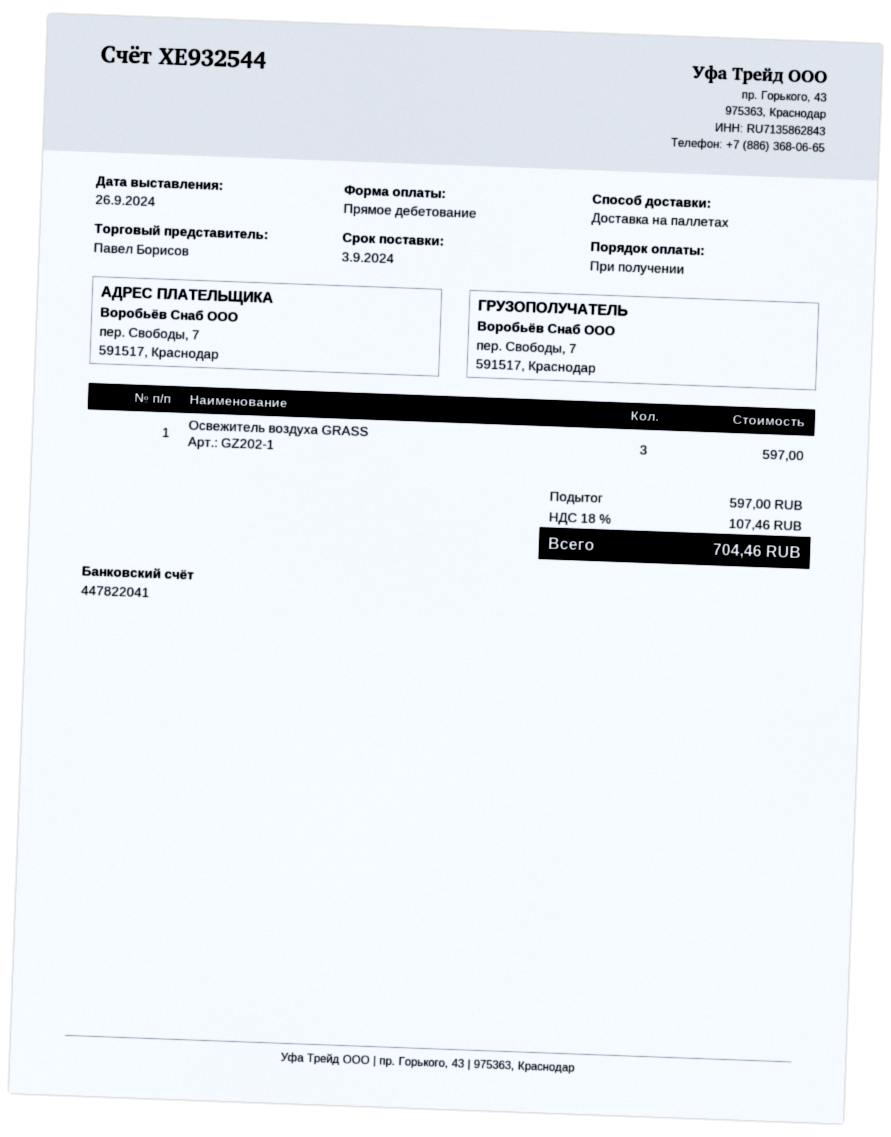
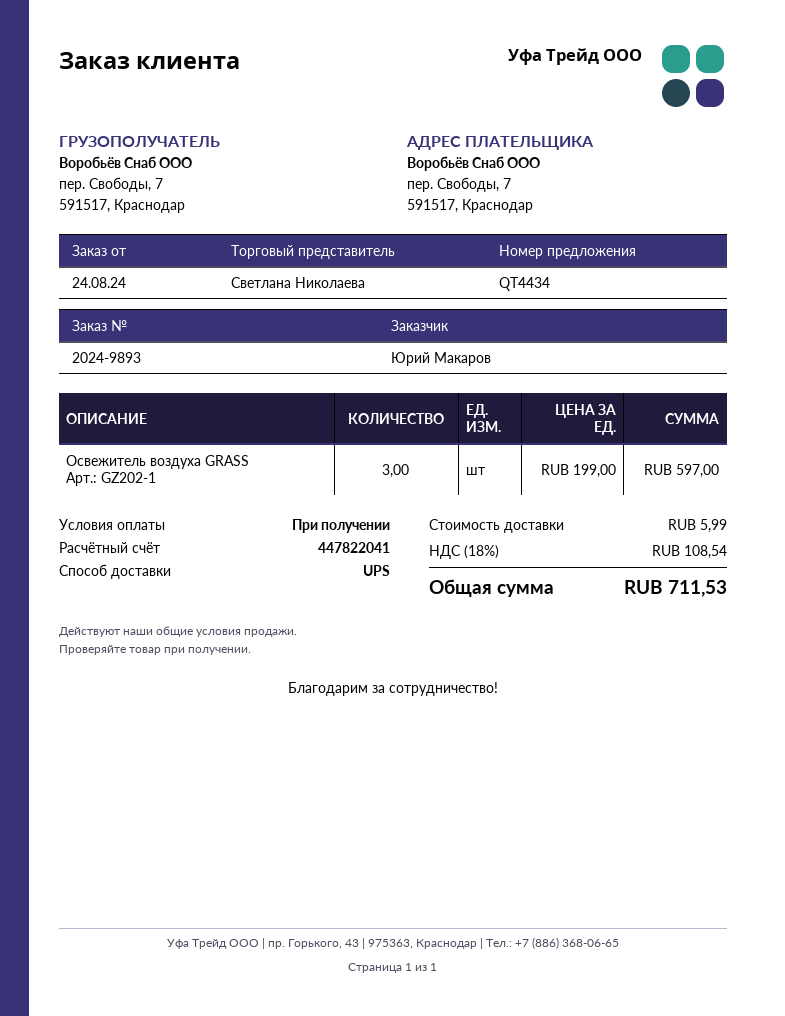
sales rep: Павел Борисов -> Светлана Николаева
shipping method: pallet freight -> UPS
shipping: none -> 5.99
tax: 18% = 107.46 -> 18% = 108.54
total: 704.46 -> 711.53

